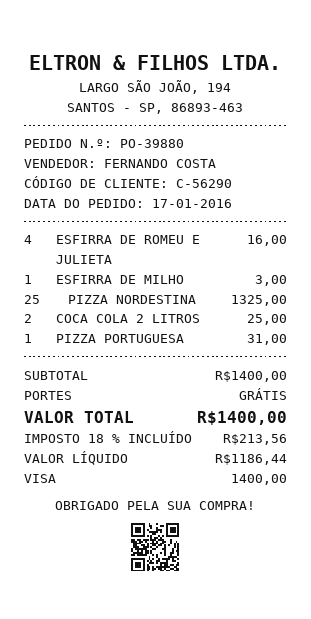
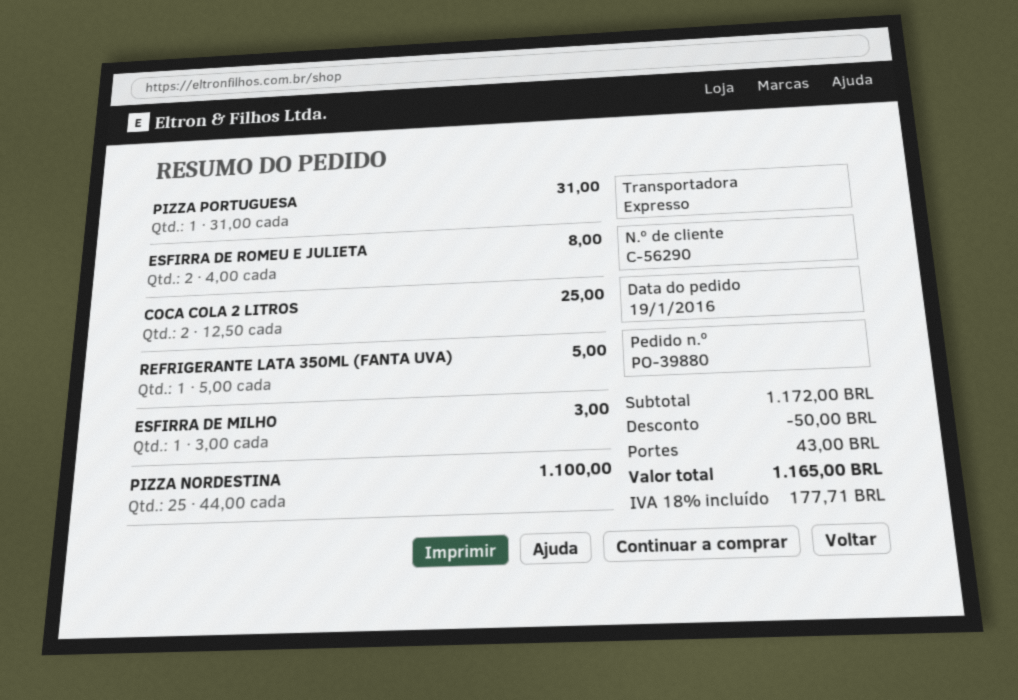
order date: 2016-01-17 -> 2016-01-19
ESFIRRA DE ROMEU E JULIETA: 4 for 16.00 -> 2 for 8.00
PIZZA NORDESTINA: 25 for 1325.00 -> 25 for 1100.00
REFRIGERANTE LATA 350ML (FANTA UVA): none -> 1 for 5.00
subtotal: 1400.00 -> 1172.00
discount: none -> 50.00
shipping: 0.00 -> 43.00
tax: 18% = 213.56 -> 18% = 177.71
total: 1400.00 -> 1165.00

